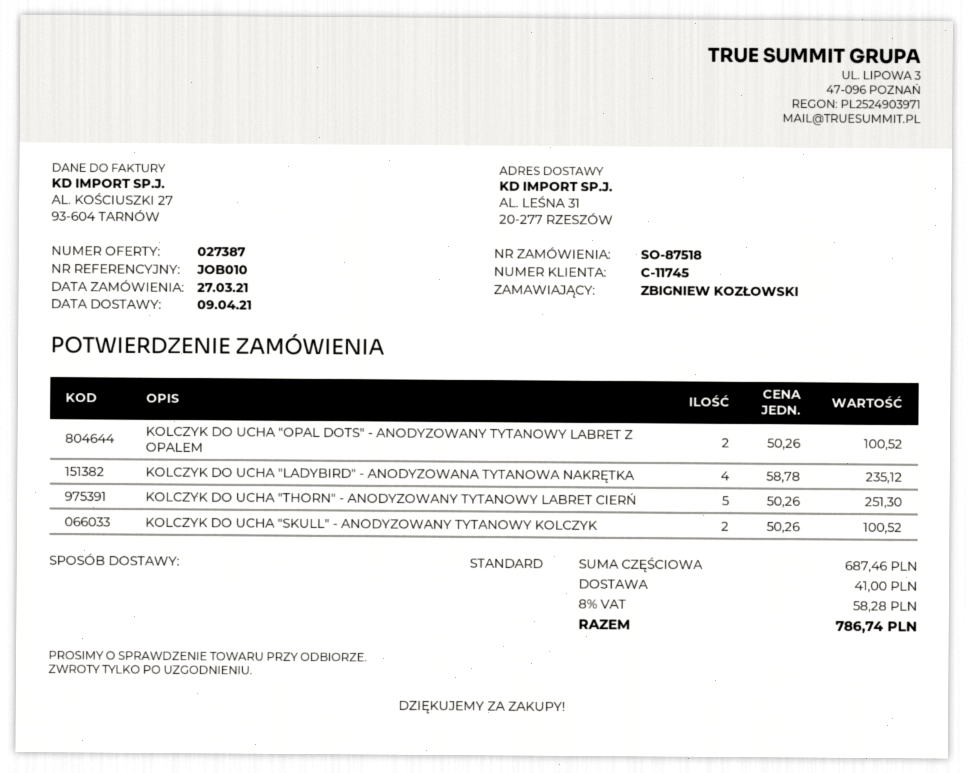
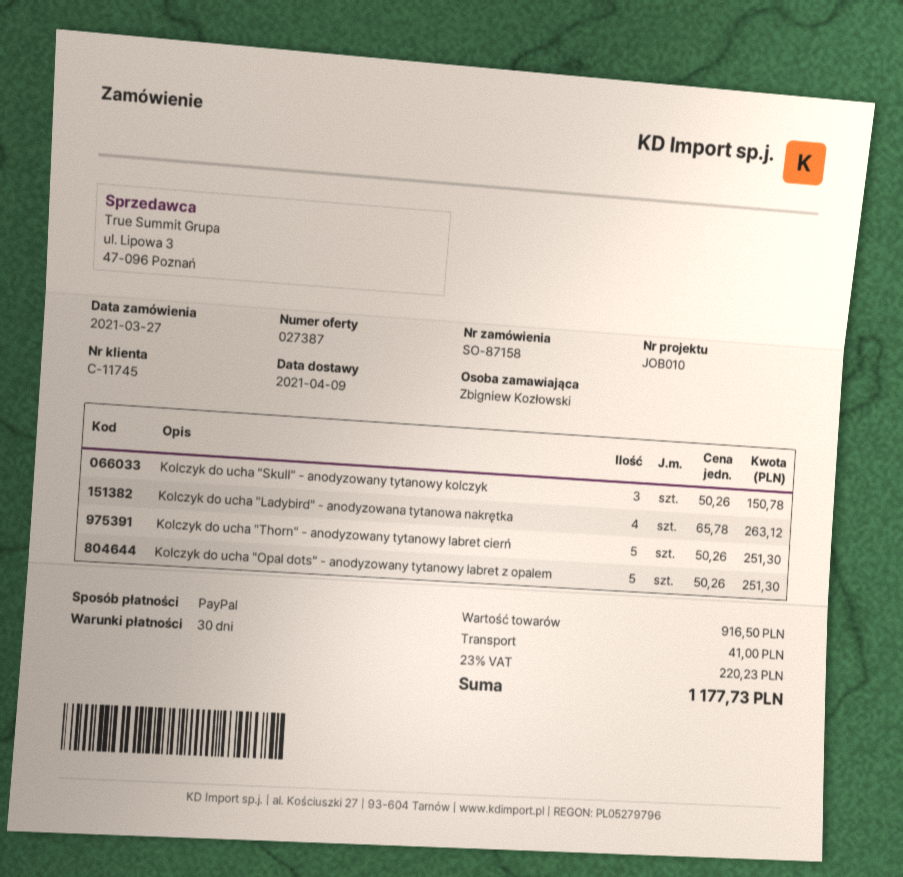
order number: SO-87518 -> SO-87158
KOLCZYK DO UCHA "OPAL DOTS" - ANODYZOWANY TYTANOWY LABRET Z OPALEM: 2 x 50.26 = 100.52 -> 5 x 50.26 = 251.30
KOLCZYK DO UCHA "LADYBIRD" - ANODYZOWANA TYTANOWA NAKRĘTKA: 4 x 58.78 = 235.12 -> 4 x 65.78 = 263.12
KOLCZYK DO UCHA "SKULL" - ANODYZOWANY TYTANOWY KOLCZYK: 2 x 50.26 = 100.52 -> 3 x 50.26 = 150.78
subtotal: 687.46 -> 916.50
tax: 8% = 58.28 -> 23% = 220.23
total: 786.74 -> 1177.73

